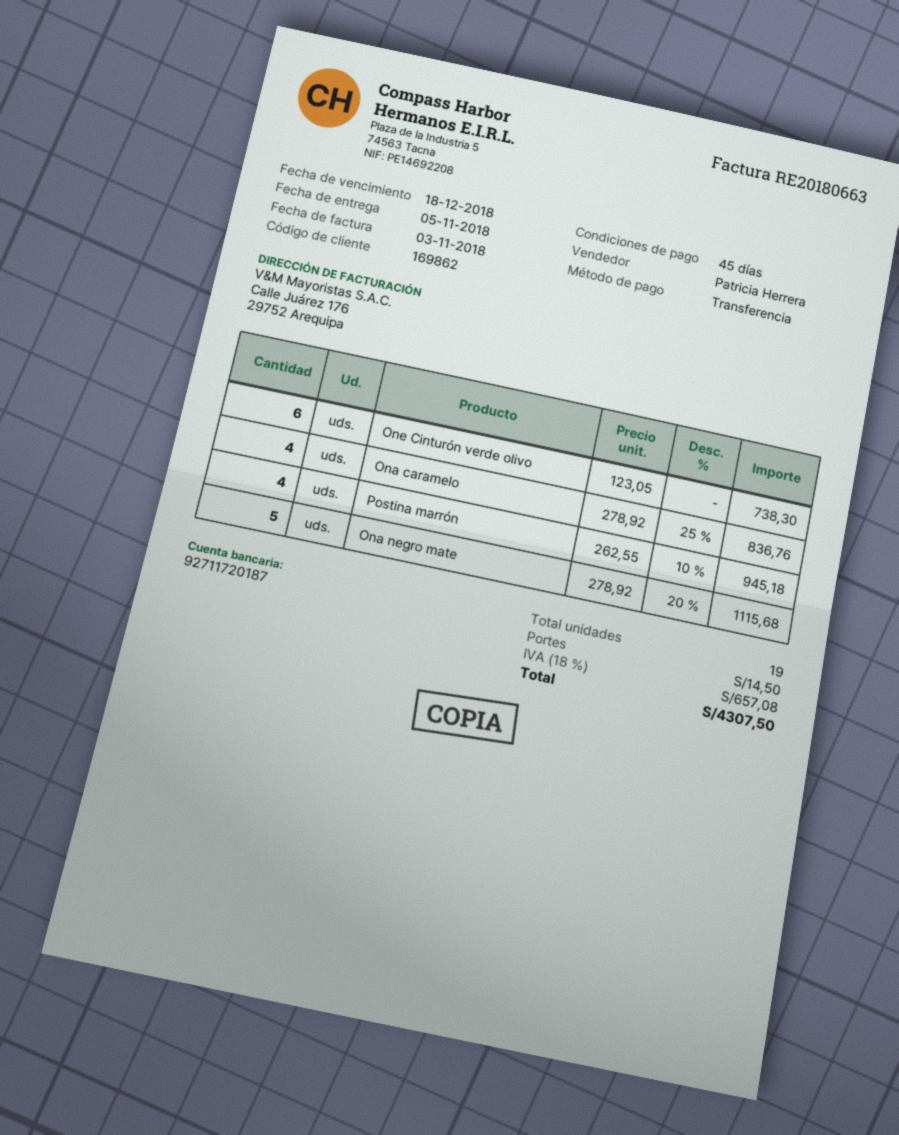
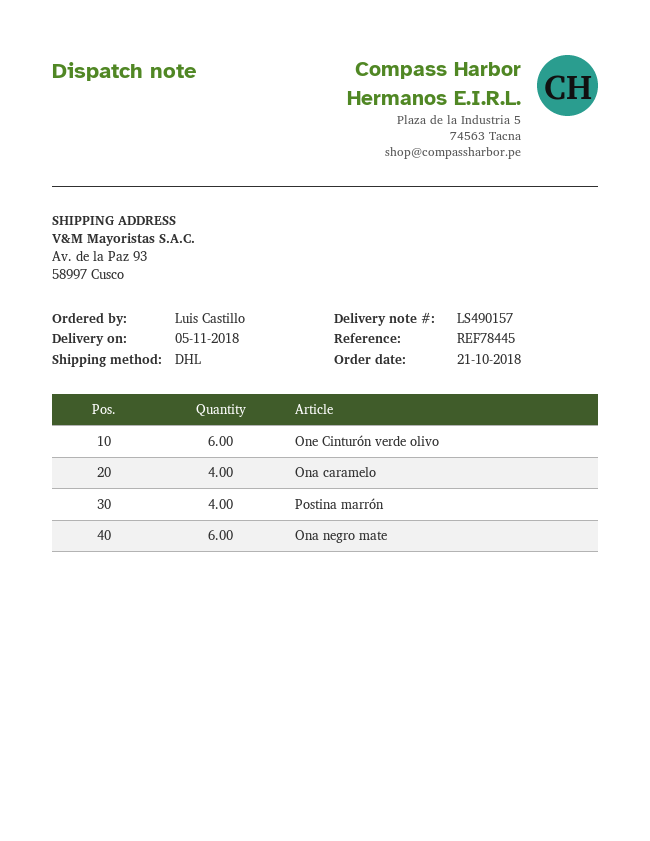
Ona negro mate: 5 -> 6

